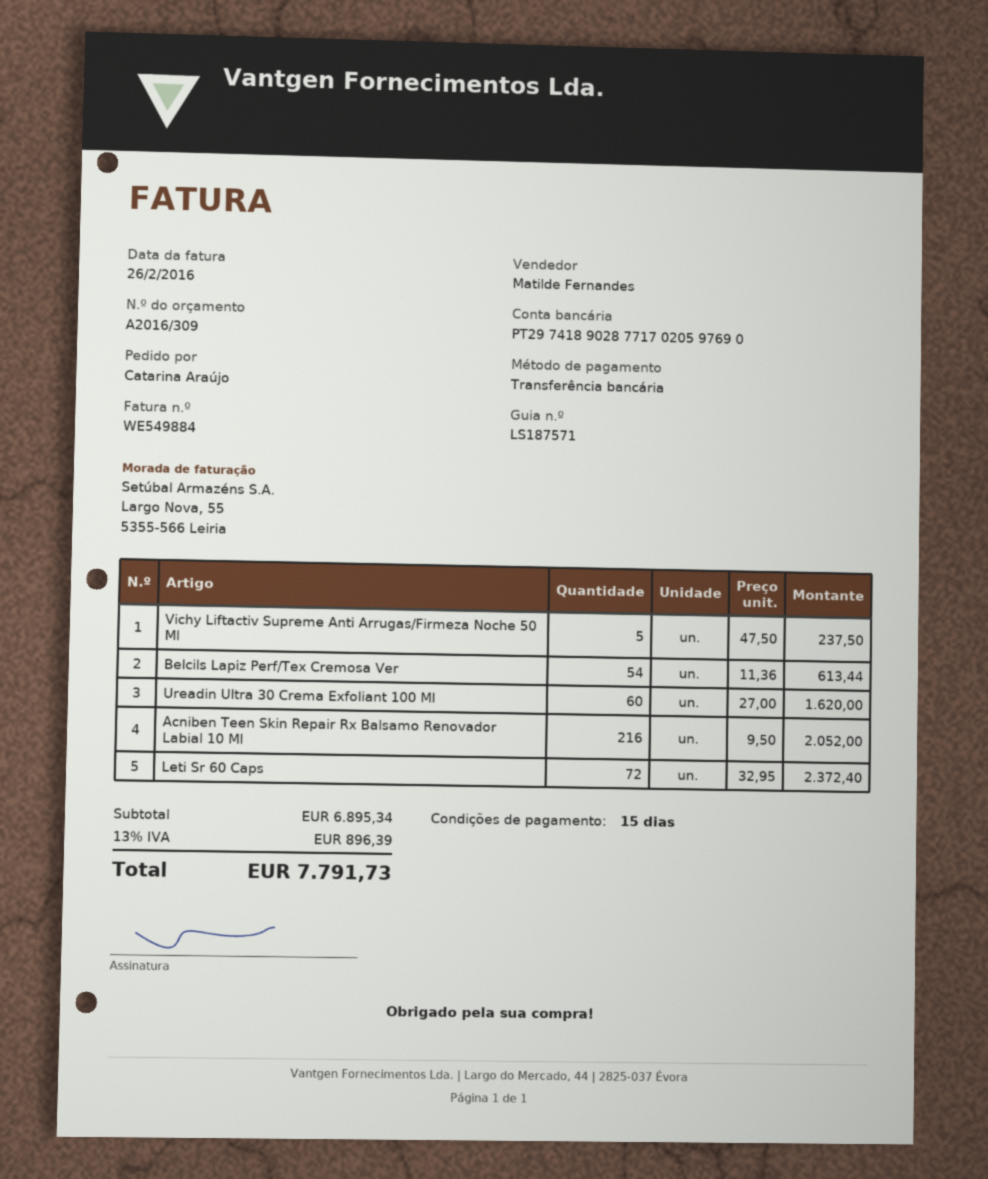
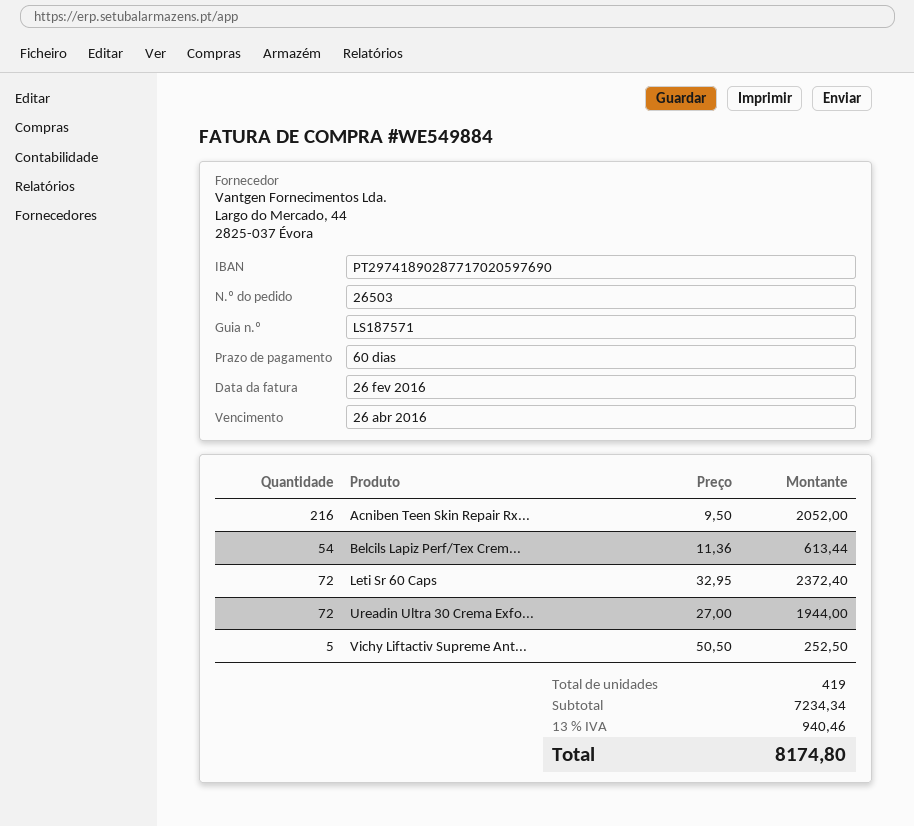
payment terms: 15 days -> 60 days
Vichy Liftactiv Supreme Anti Arrugas/Firmeza Noche 50 Ml: 5 x 47.50 = 237.50 -> 5 x 50.50 = 252.50
Ureadin Ultra 30 Crema Exfoliant 100 Ml: 60 x 27.00 = 1620.00 -> 72 x 27.00 = 1944.00
subtotal: 6895.34 -> 7234.34
tax: 13% = 896.39 -> 13% = 940.46
total: 7791.73 -> 8174.80

